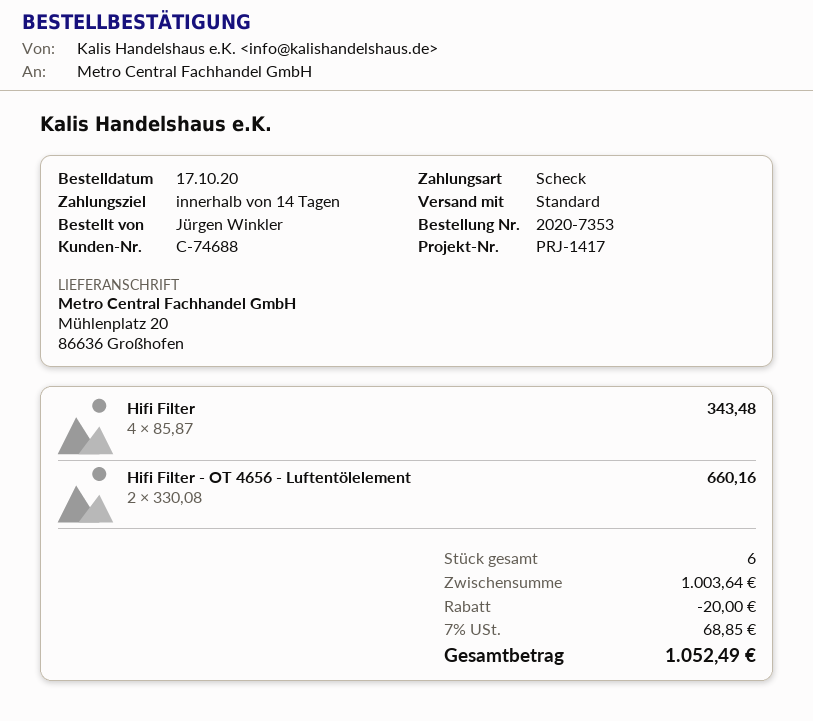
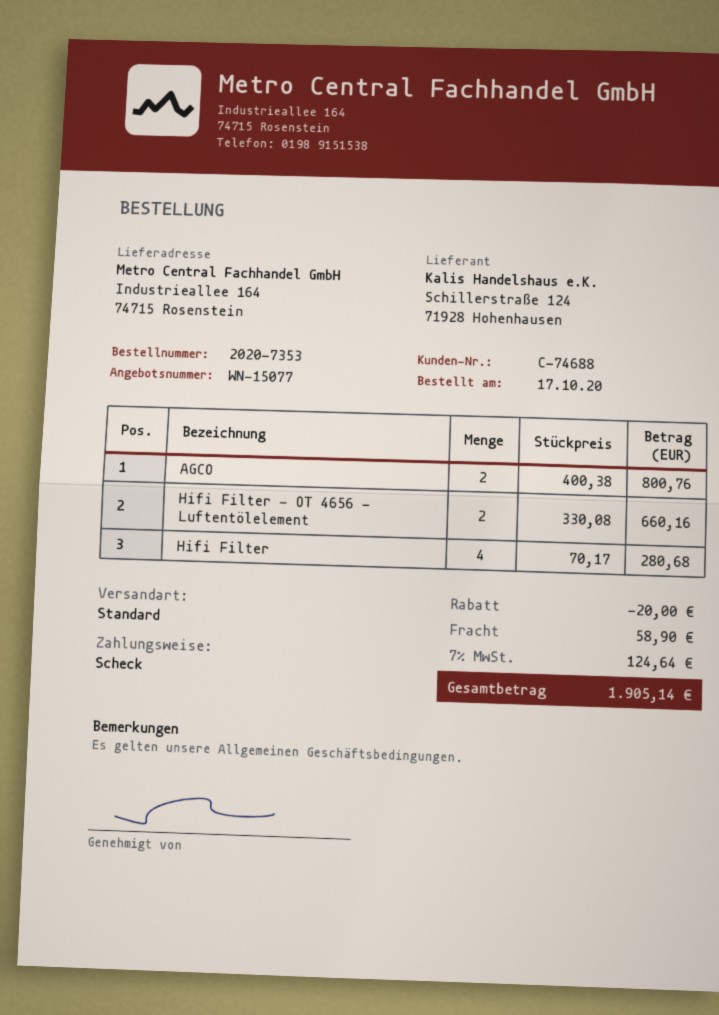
ship to: Mühlenplatz 20, 86636 Großhofen -> Industrieallee 164, 74715 Rosenstein
Hifi Filter: 4 x 85.87 = 343.48 -> 4 x 70.17 = 280.68
AGCO: none -> 2 x 400.38 = 800.76
shipping: none -> 58.90
tax: 7% = 68.85 -> 7% = 124.64
total: 1052.49 -> 1905.14

